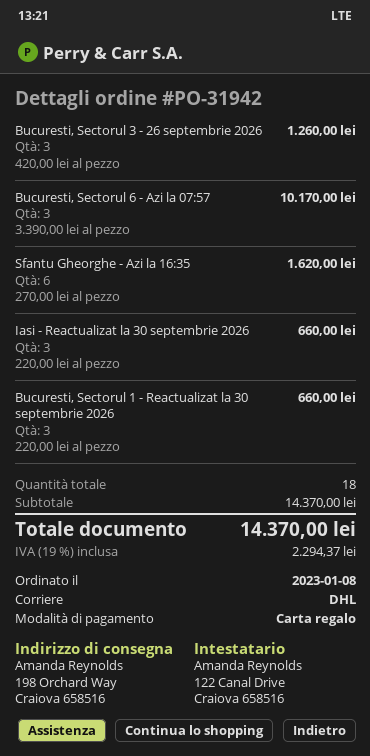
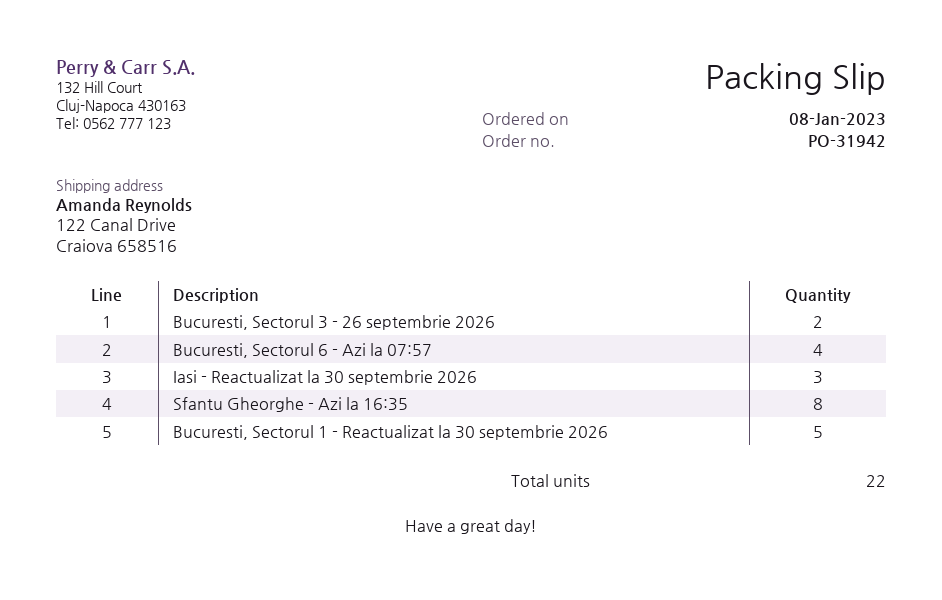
ship to: 198 Orchard Way, Craiova 658516 -> 122 Canal Drive, Craiova 658516
Bucuresti, Sectorul 3 - 26 septembrie 2026: 3 -> 2
Bucuresti, Sectorul 6 - Azi la 07:57: 3 -> 4
Sfantu Gheorghe - Azi la 16:35: 6 -> 8
Bucuresti, Sectorul 1 - Reactualizat la 30 septembrie 2026: 3 -> 5
total quantity: 18 -> 22

